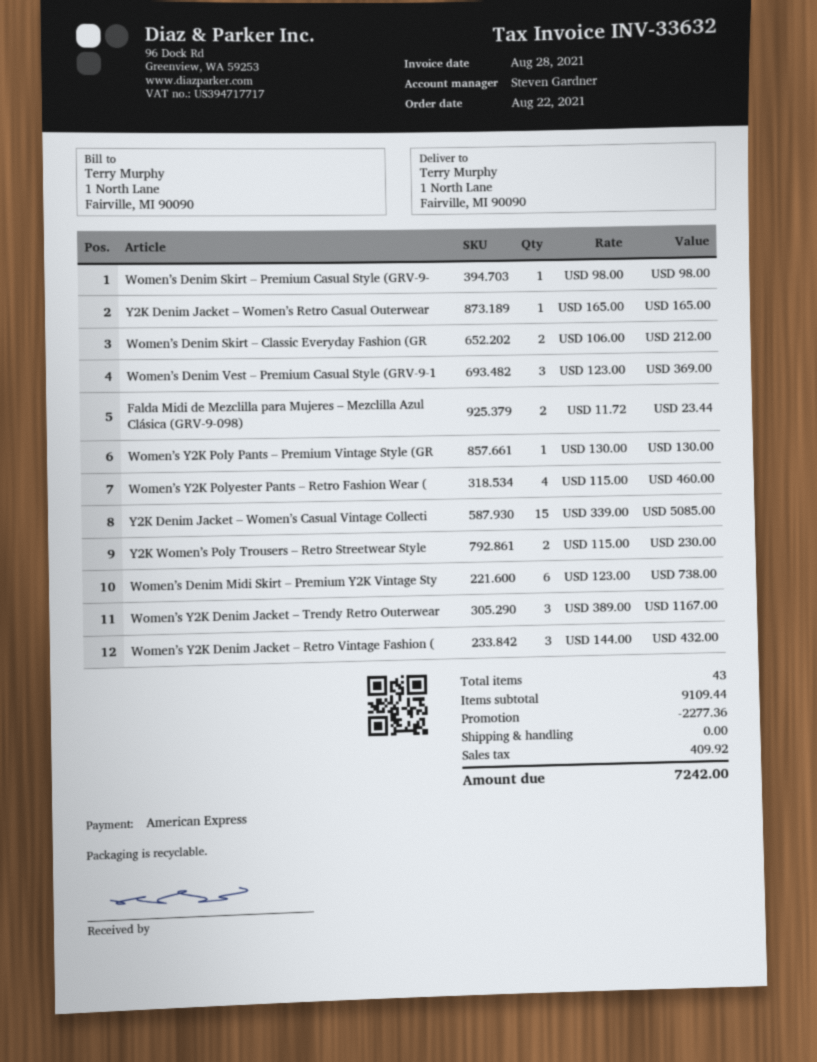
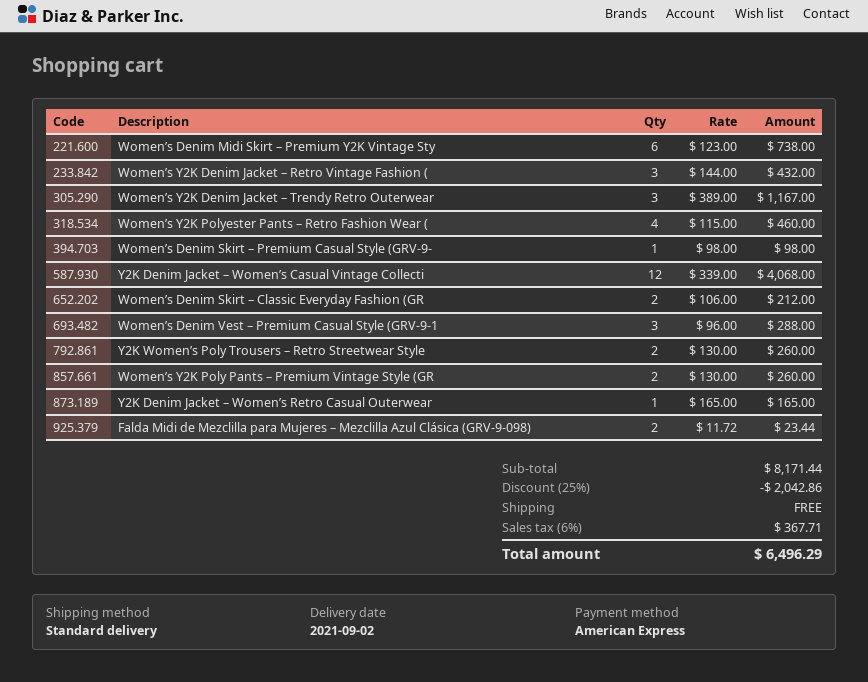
Women’s Denim Vest – Premium Casual Style (GRV-9-1: 3 x 123.00 = 369.00 -> 3 x 96.00 = 288.00
Women’s Y2K Poly Pants – Premium Vintage Style (GR: 1 x 130.00 = 130.00 -> 2 x 130.00 = 260.00
Y2K Denim Jacket – Women’s Casual Vintage Collecti: 15 x 339.00 = 5085.00 -> 12 x 339.00 = 4068.00
Y2K Women’s Poly Trousers – Retro Streetwear Style: 2 x 115.00 = 230.00 -> 2 x 130.00 = 260.00
subtotal: 9109.44 -> 8171.44
discount: 2277.36 -> 2042.86
tax: 409.92 -> 367.71
total: 7242.00 -> 6496.29

